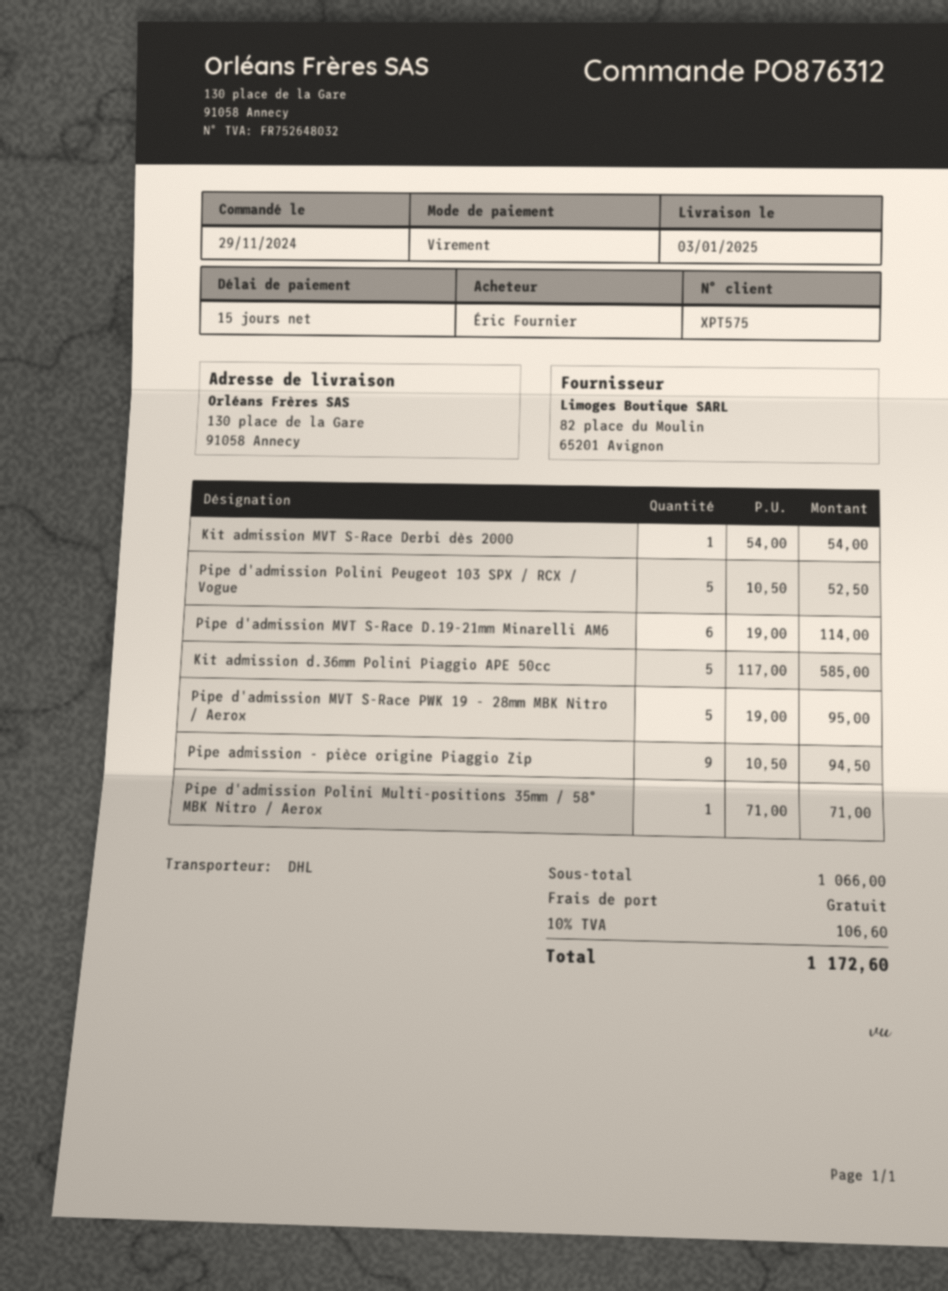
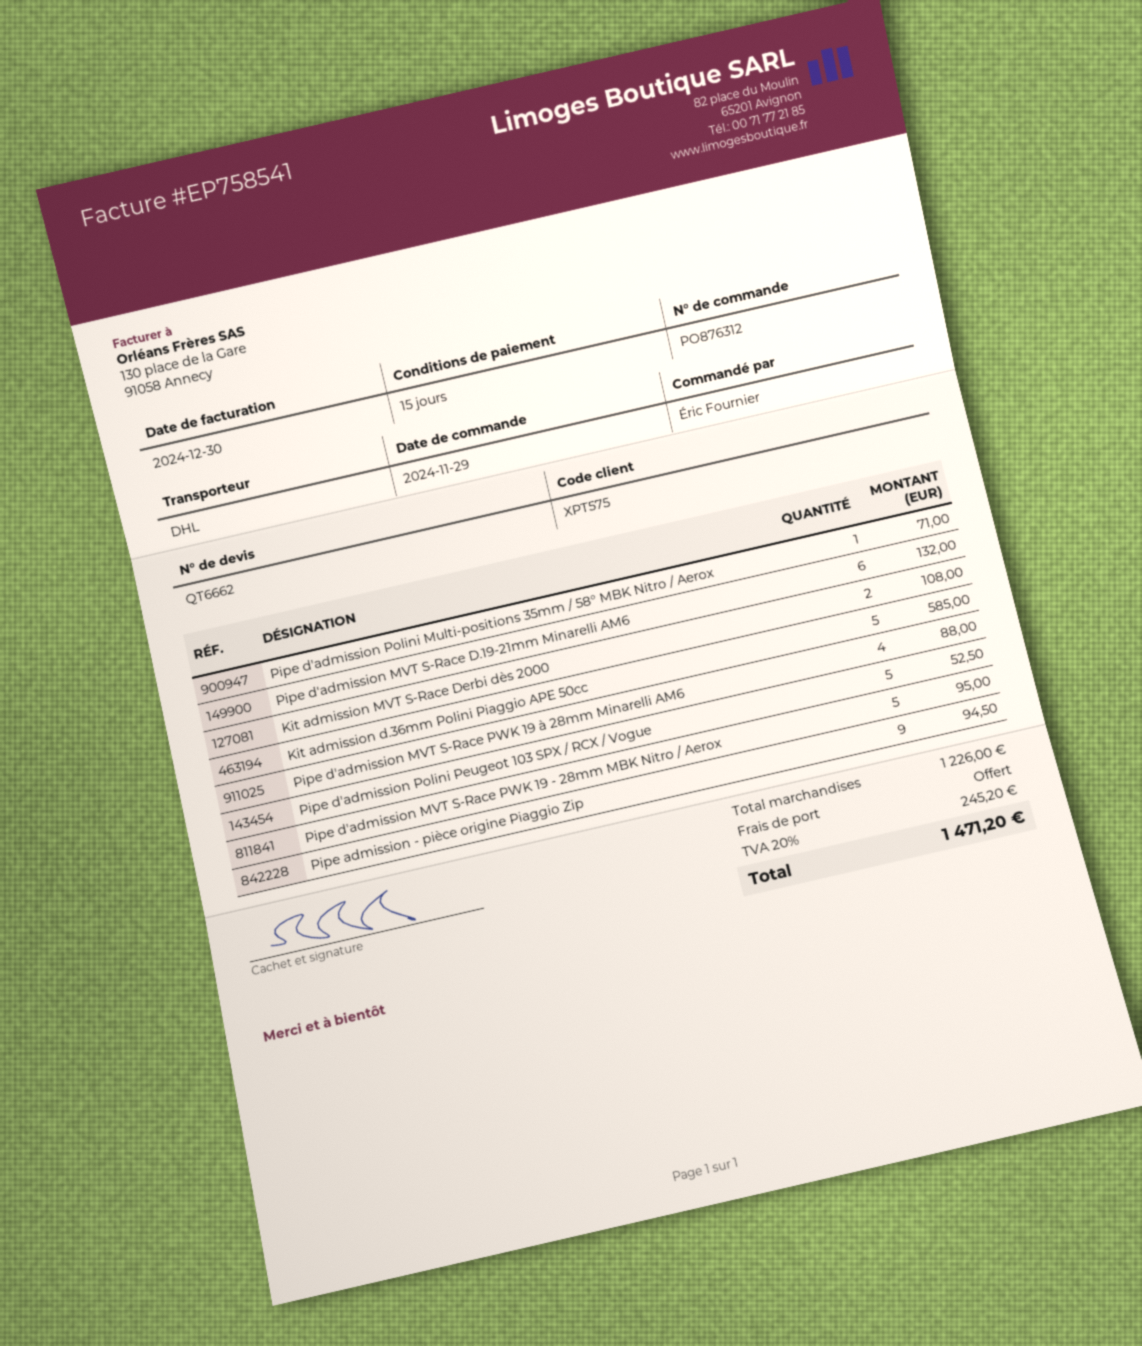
Kit admission MVT S-Race Derbi dès 2000: 1 for 54.00 -> 2 for 108.00
Pipe d'admission MVT S-Race D.19-21mm Minarelli AM6: 6 for 114.00 -> 6 for 132.00
Pipe d'admission MVT S-Race PWK 19 à 28mm Minarelli AM6: none -> 4 for 88.00
subtotal: 1066.00 -> 1226.00
tax: 10% = 106.60 -> 20% = 245.20
total: 1172.60 -> 1471.20

